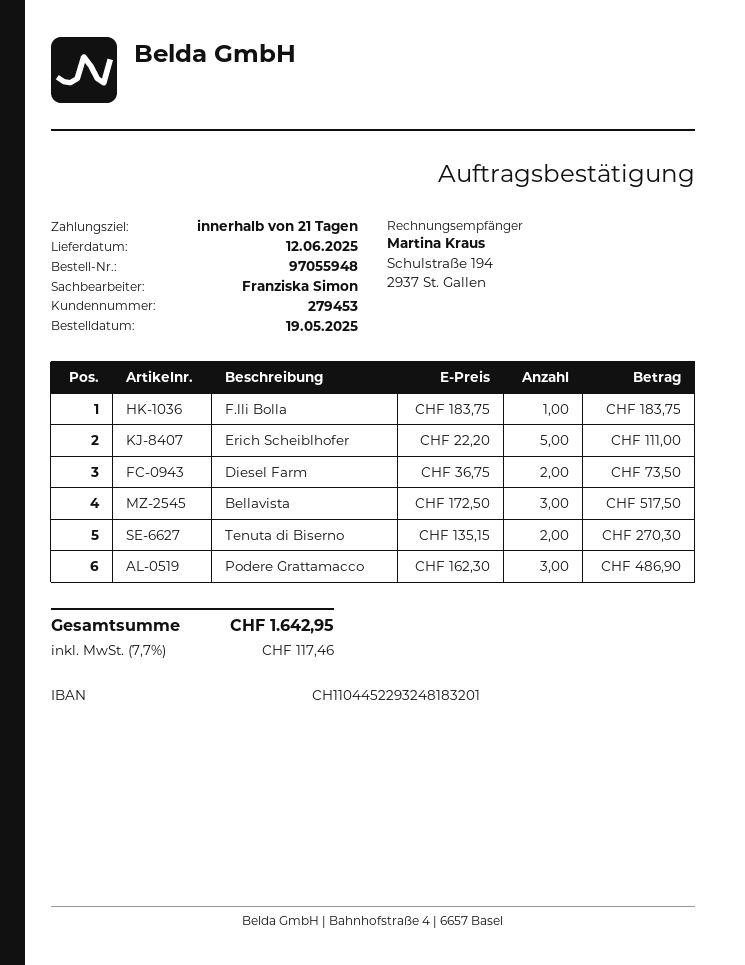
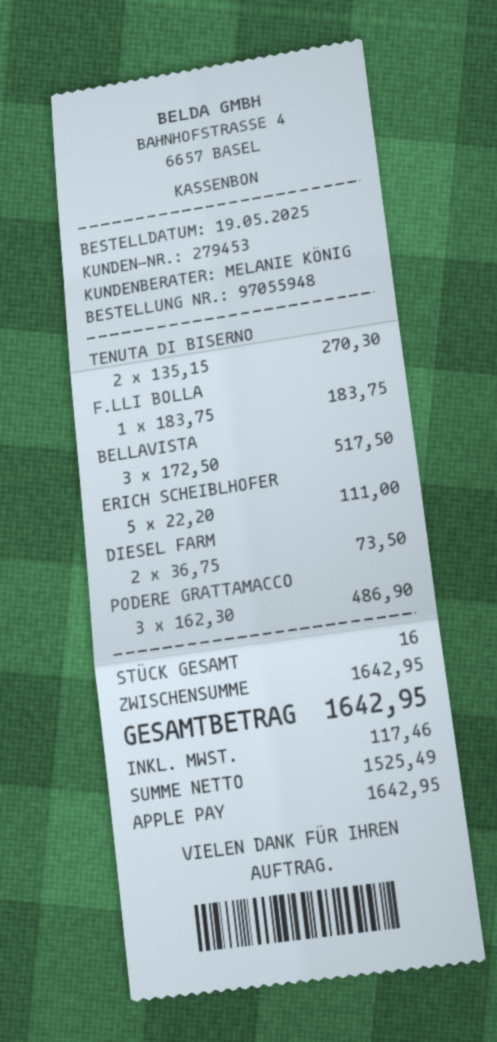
sales rep: Franziska Simon -> MELANIE KÖNIG

